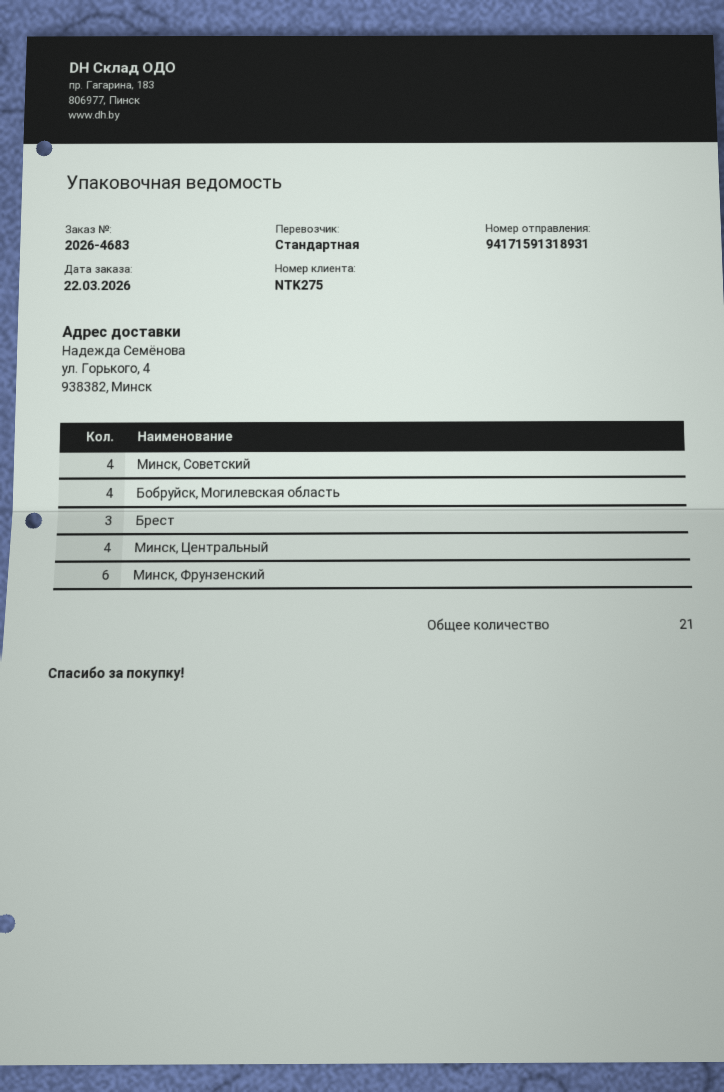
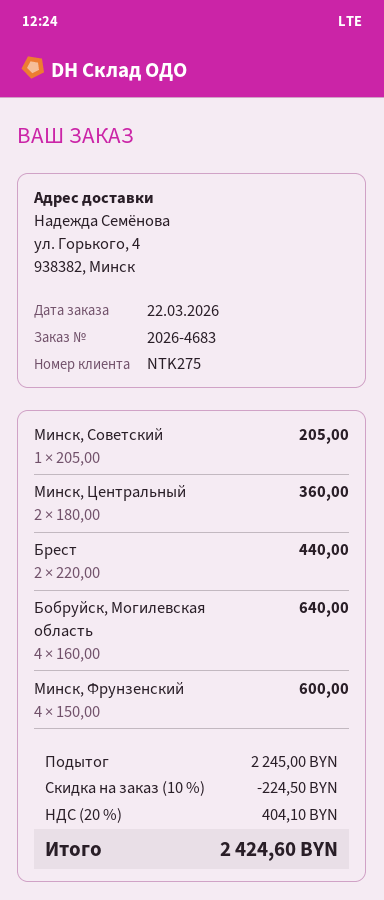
Минск, Советский: 4 -> 1
Брест: 3 -> 2
Минск, Центральный: 4 -> 2
Минск, Фрунзенский: 6 -> 4

